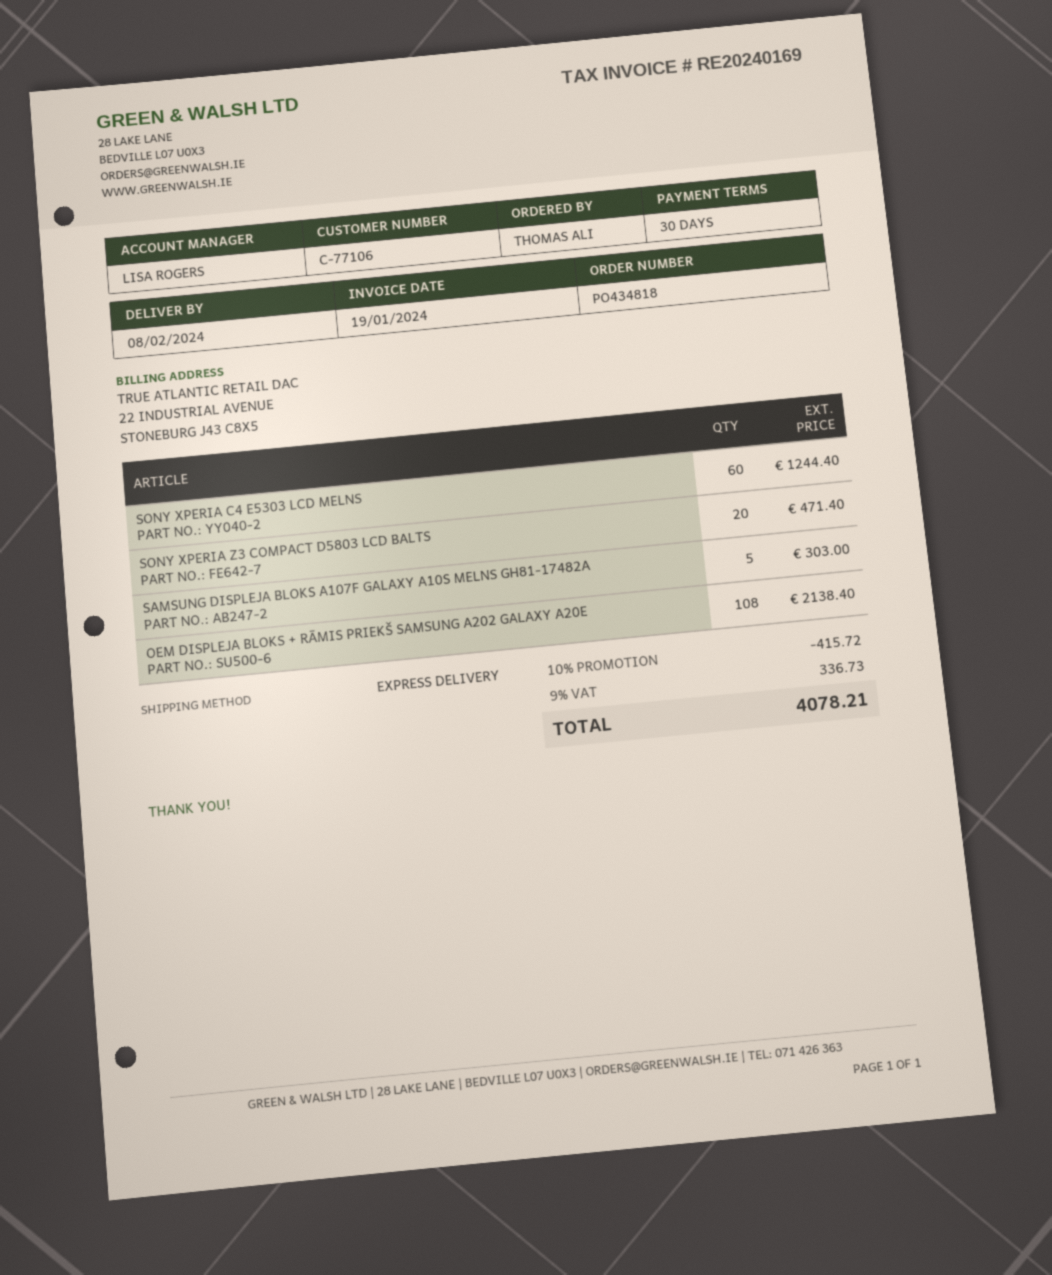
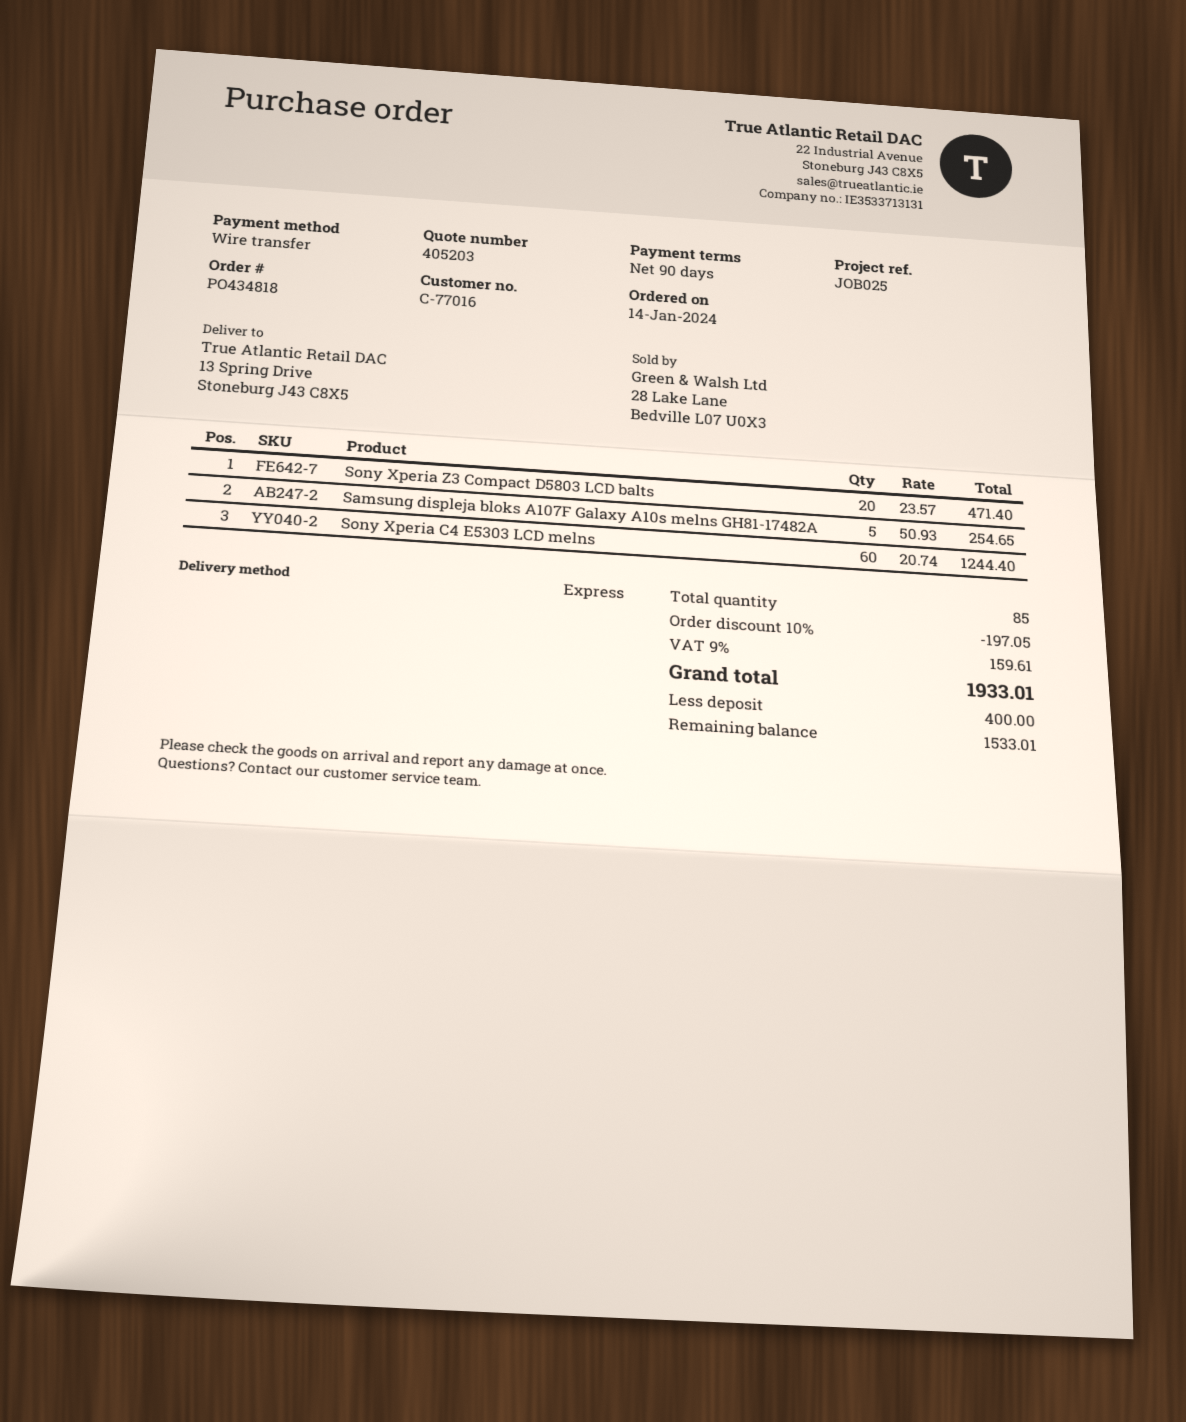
payment terms: 30 days -> 90 days
customer number: C-77106 -> C-77016
SAMSUNG DISPLEJA BLOKS A107F GALAXY A10S MELNS GH81-17482A: 5 for 303.00 -> 5 for 254.65
OEM DISPLEJA BLOKS + RĀMIS PRIEKŠ SAMSUNG A202 GALAXY A20E: 108 for 2138.40 -> none
discount: 10% = 415.72 -> 10% = 197.05
tax: 9% = 336.73 -> 9% = 159.61
total: 4078.21 -> 1933.01

